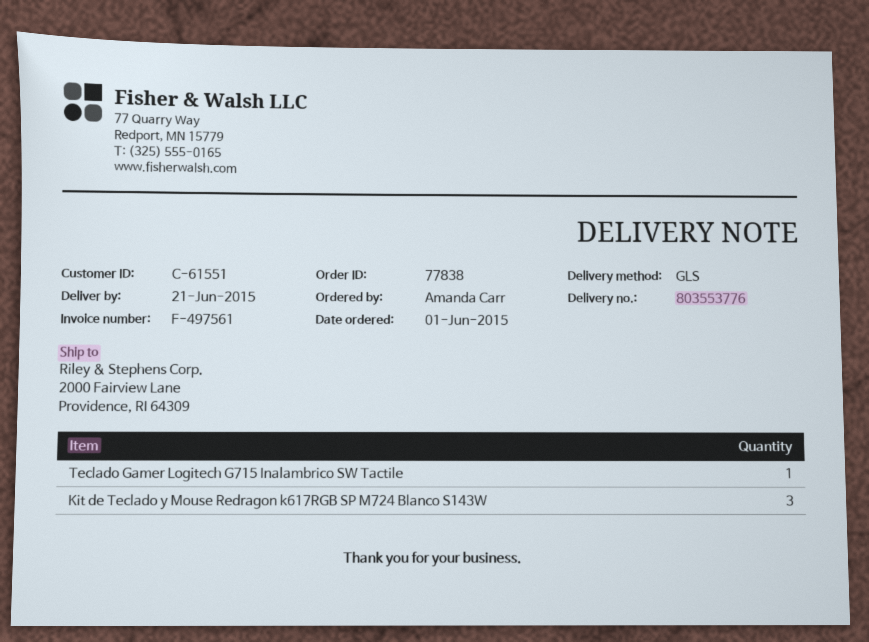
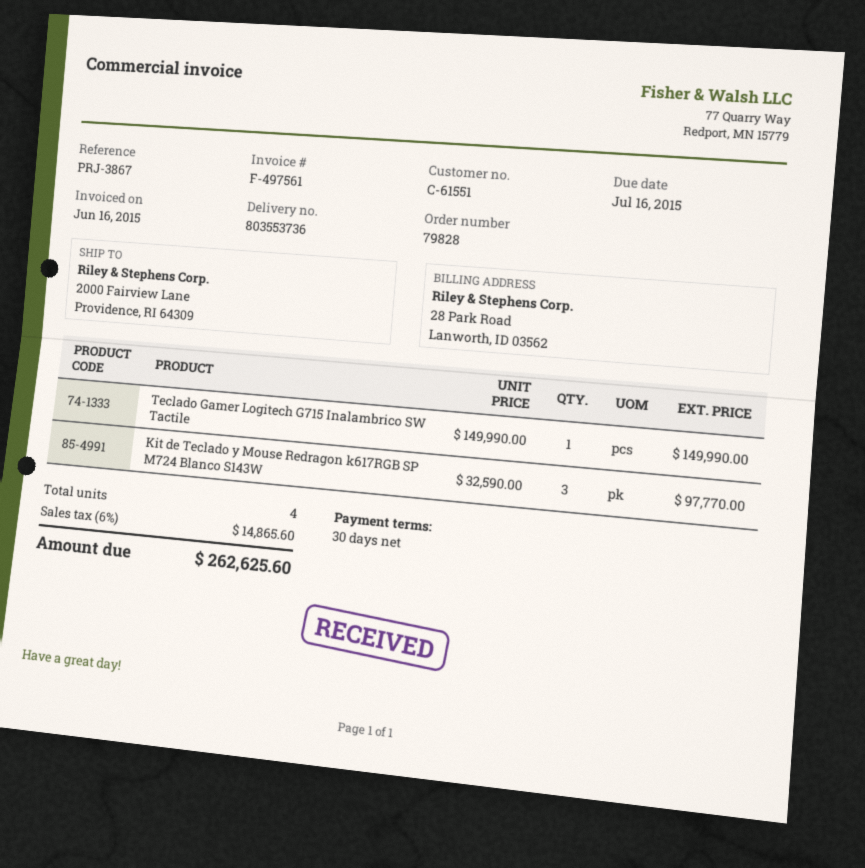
order number: 77838 -> 79828
delivery note number: 803553776 -> 803553736

